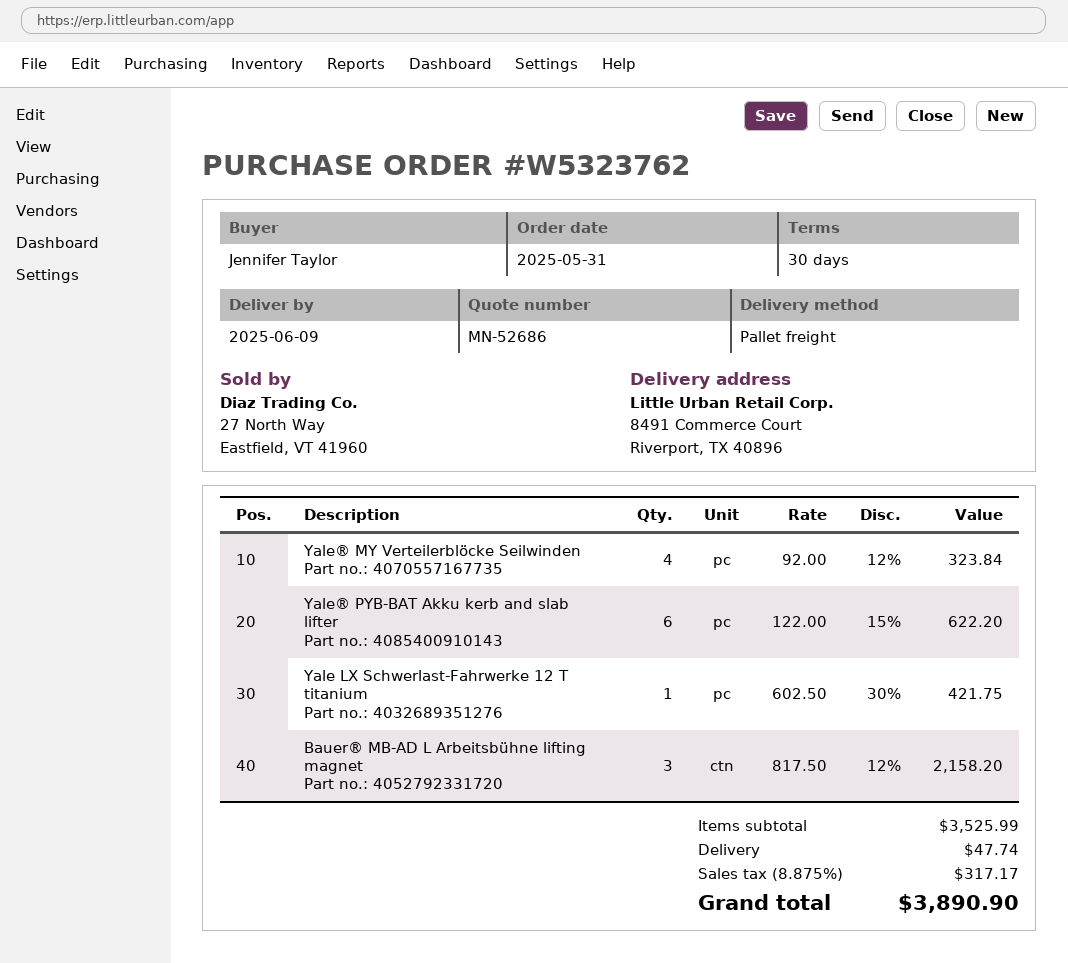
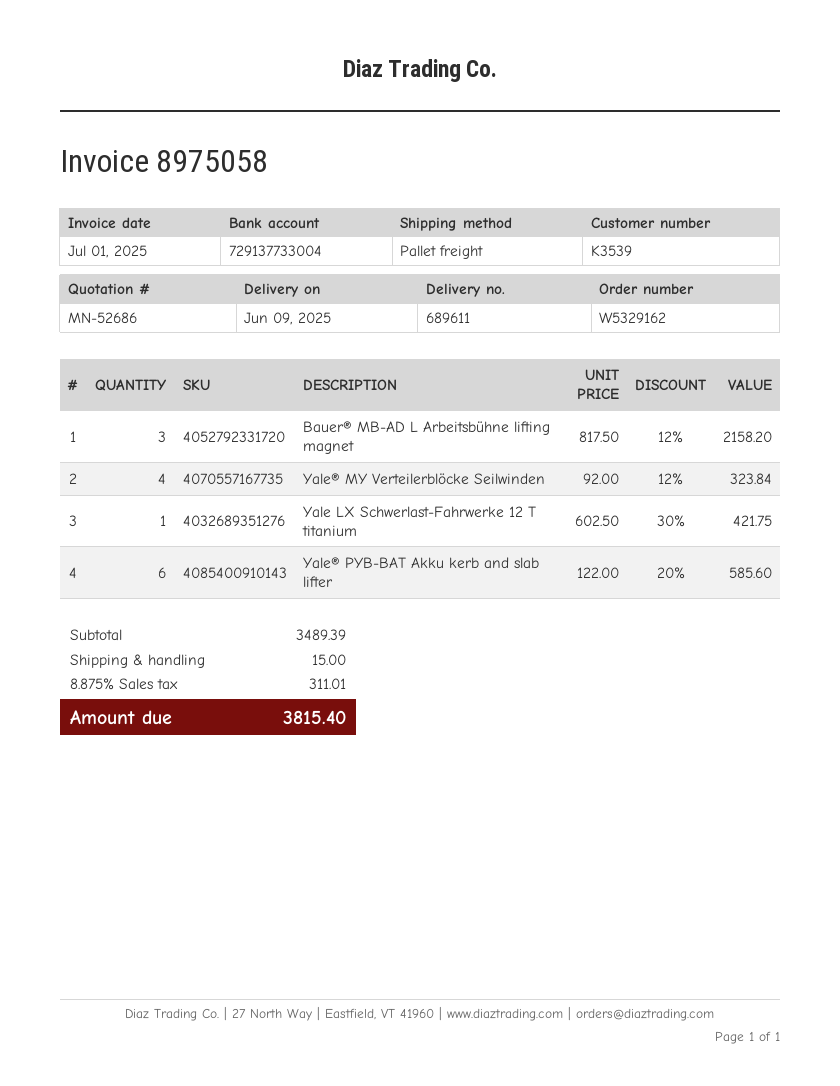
order number: W5323762 -> W5329162
Yale® PYB-BAT Akku kerb and slab lifter: 6 x 122.00 - 15% = 622.20 -> 6 x 122.00 - 20% = 585.60
subtotal: 3525.99 -> 3489.39
shipping: 47.74 -> 15.00
tax: 8.875% = 317.17 -> 8.875% = 311.01
total: 3890.90 -> 3815.40

